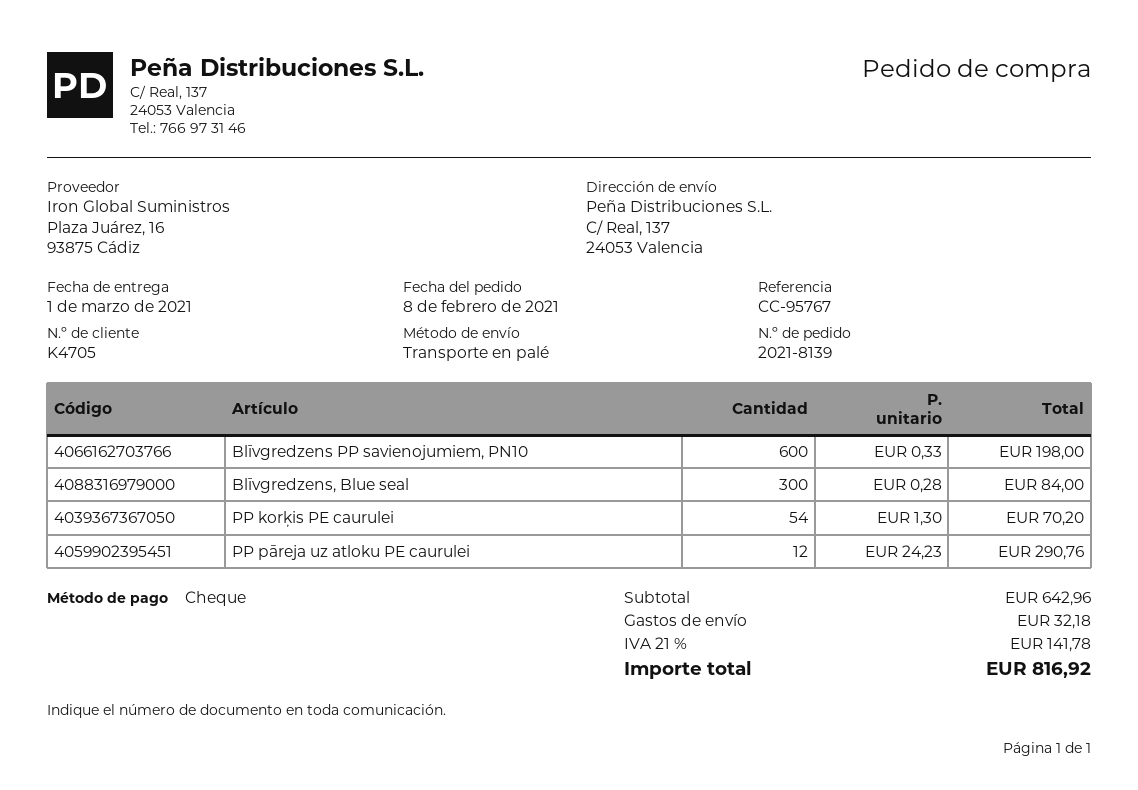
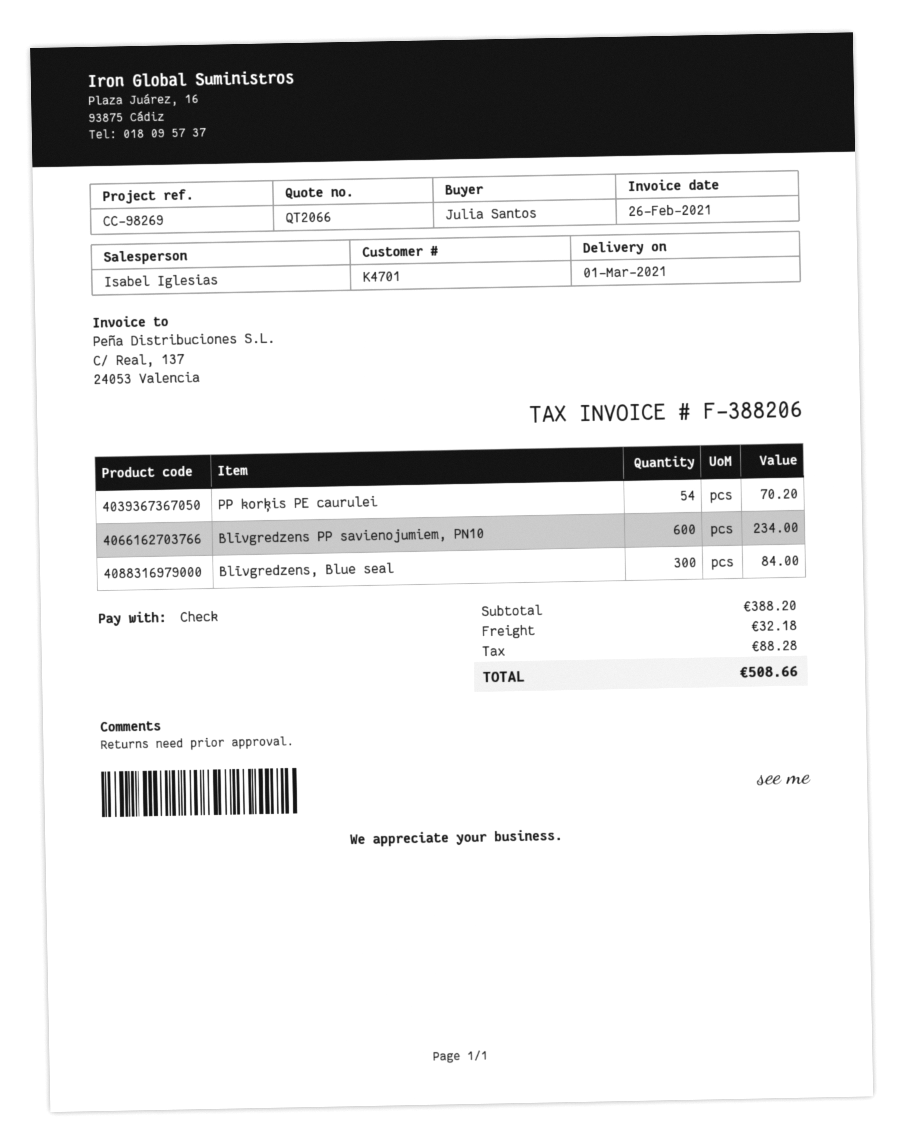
customer number: K4705 -> K4701
reference: CC-95767 -> CC-98269
Blīvgredzens PP savienojumiem, PN10: 600 for 198.00 -> 600 for 234.00
PP pāreja uz atloku PE caurulei: 12 for 290.76 -> none
subtotal: 642.96 -> 388.20
tax: 141.78 -> 88.28
total: 816.92 -> 508.66

